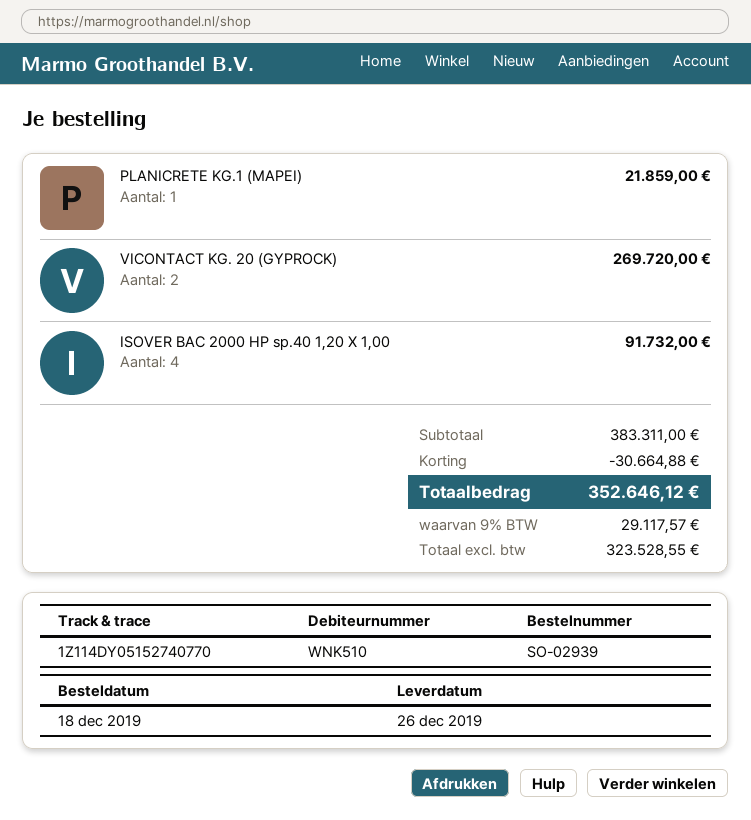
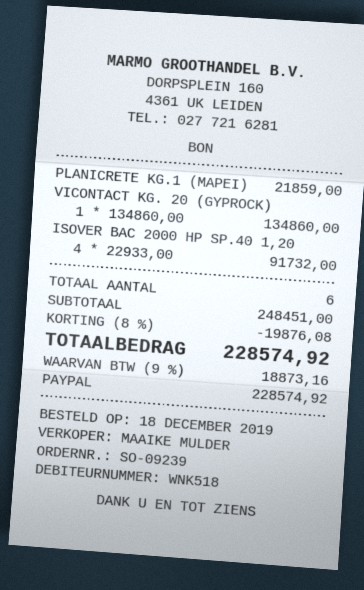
order number: SO-02939 -> SO-09239
customer number: WNK510 -> WNK518
VICONTACT KG. 20 (GYPROCK): 2 for 269720.00 -> 1 for 134860.00
subtotal: 383311.00 -> 248451.00
discount: 30664.88 -> 19876.08
tax: 9% = 29117.57 -> 9% = 18873.16
total: 352646.12 -> 228574.92

